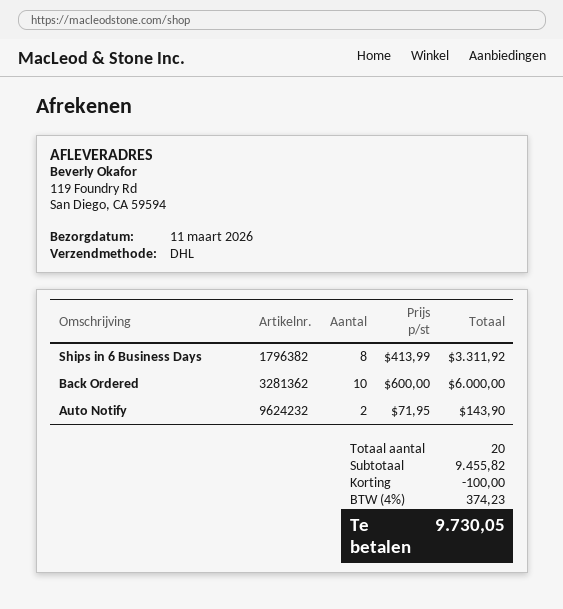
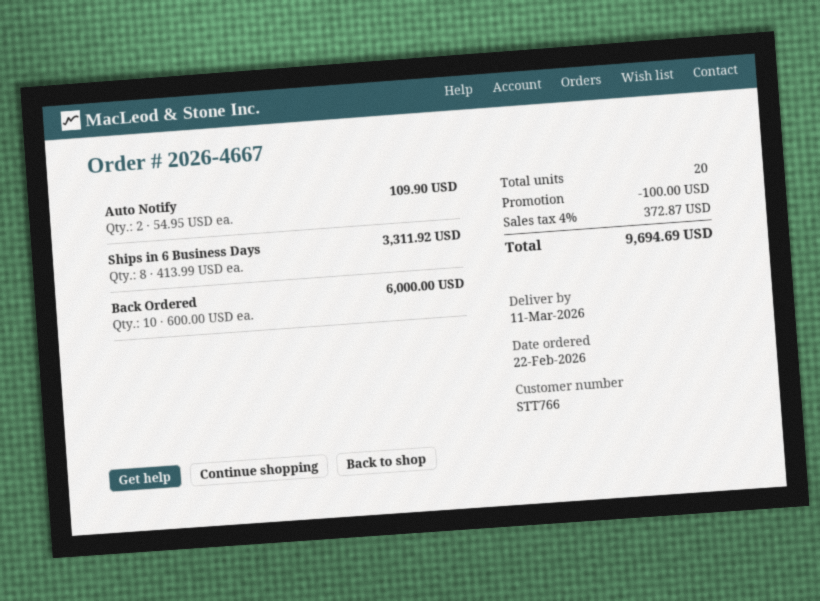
Auto Notify: 2 x 71.95 = 143.90 -> 2 x 54.95 = 109.90
tax: 4% = 374.23 -> 4% = 372.87
total: 9730.05 -> 9694.69

